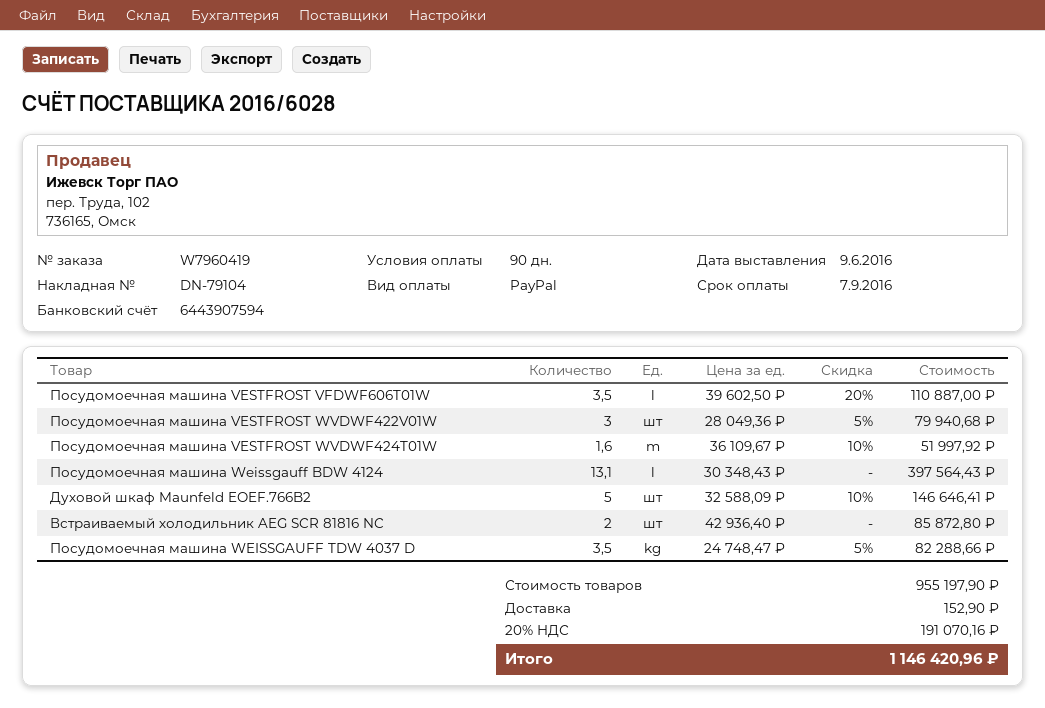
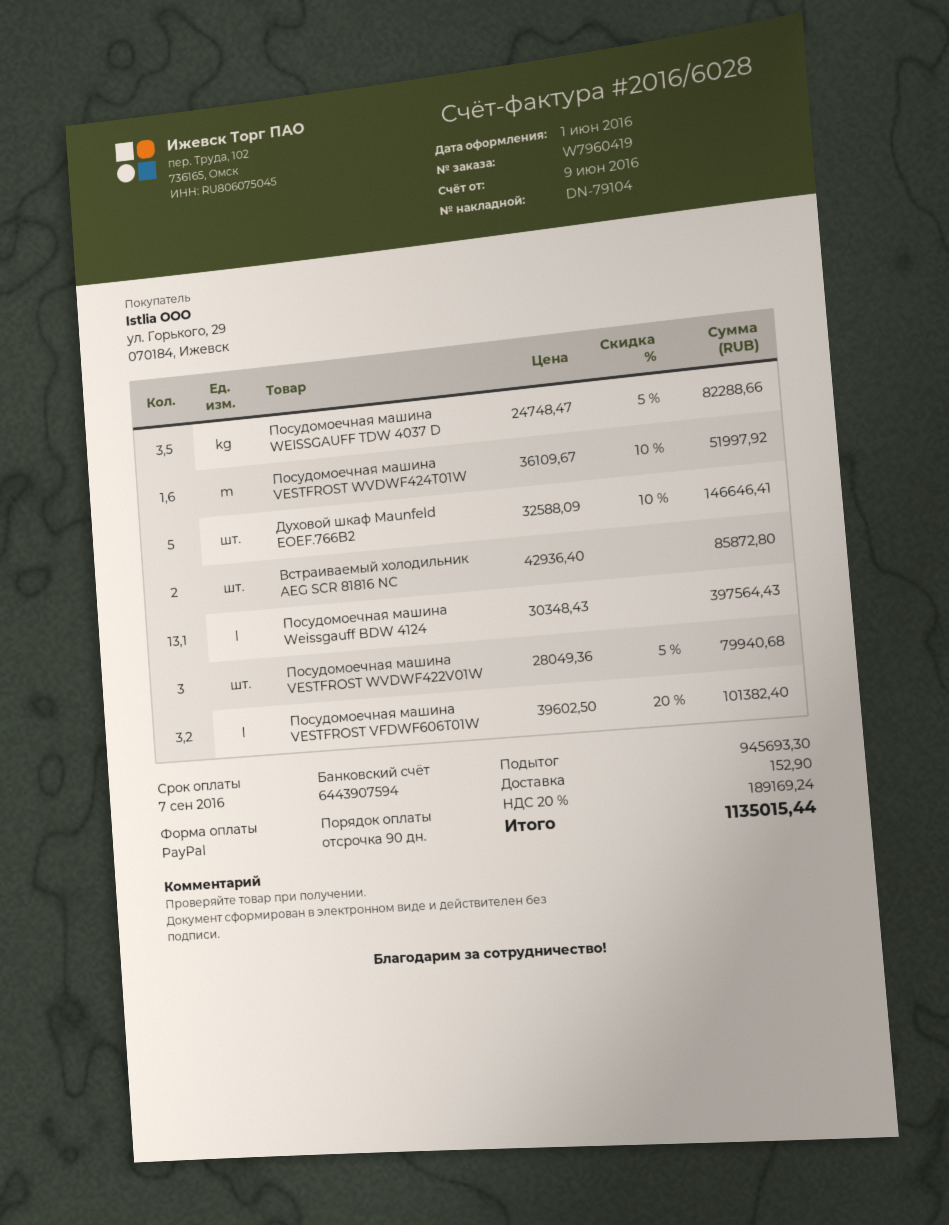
Посудомоечная машина VESTFROST VFDWF606T01W: 3.5 x 39602.50 - 20% = 110887.00 -> 3.2 x 39602.50 - 20% = 101382.40
subtotal: 955197.90 -> 945693.30
tax: 20% = 191070.16 -> 20% = 189169.24
total: 1146420.96 -> 1135015.44

